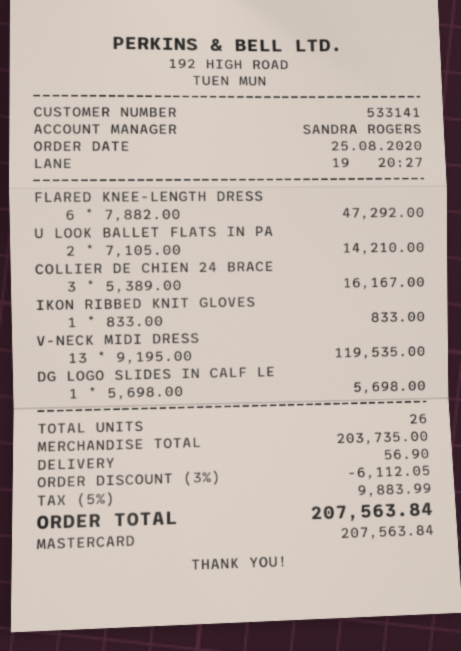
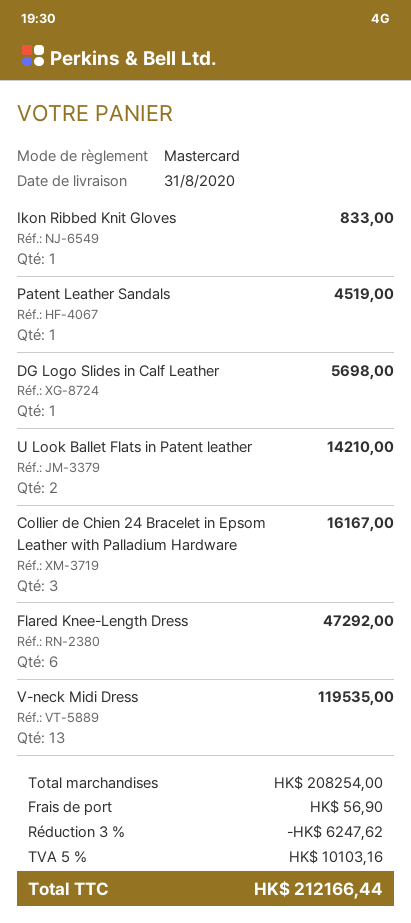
Patent Leather Sandals: none -> 1 for 4519.00
subtotal: 203735.00 -> 208254.00
discount: 3% = 6112.05 -> 3% = 6247.62
tax: 5% = 9883.99 -> 5% = 10103.16
total: 207563.84 -> 212166.44

